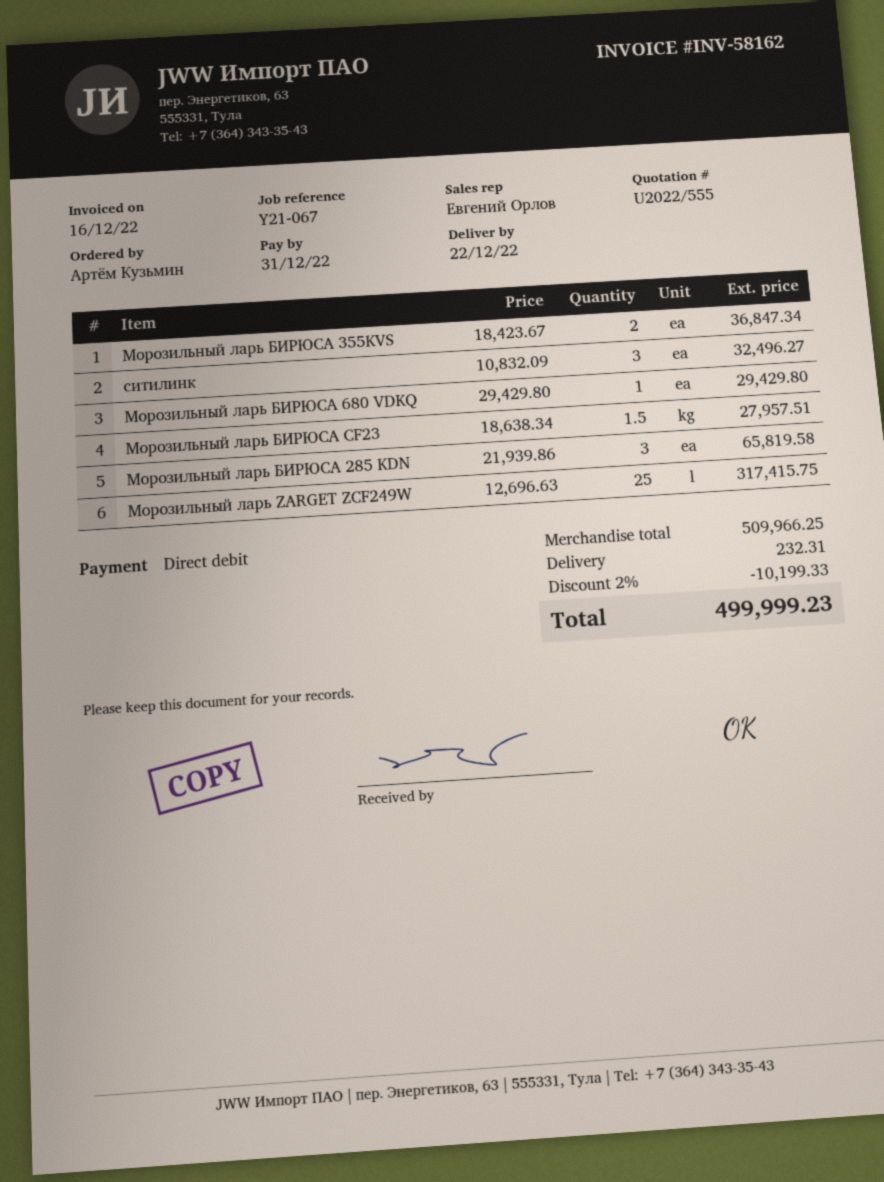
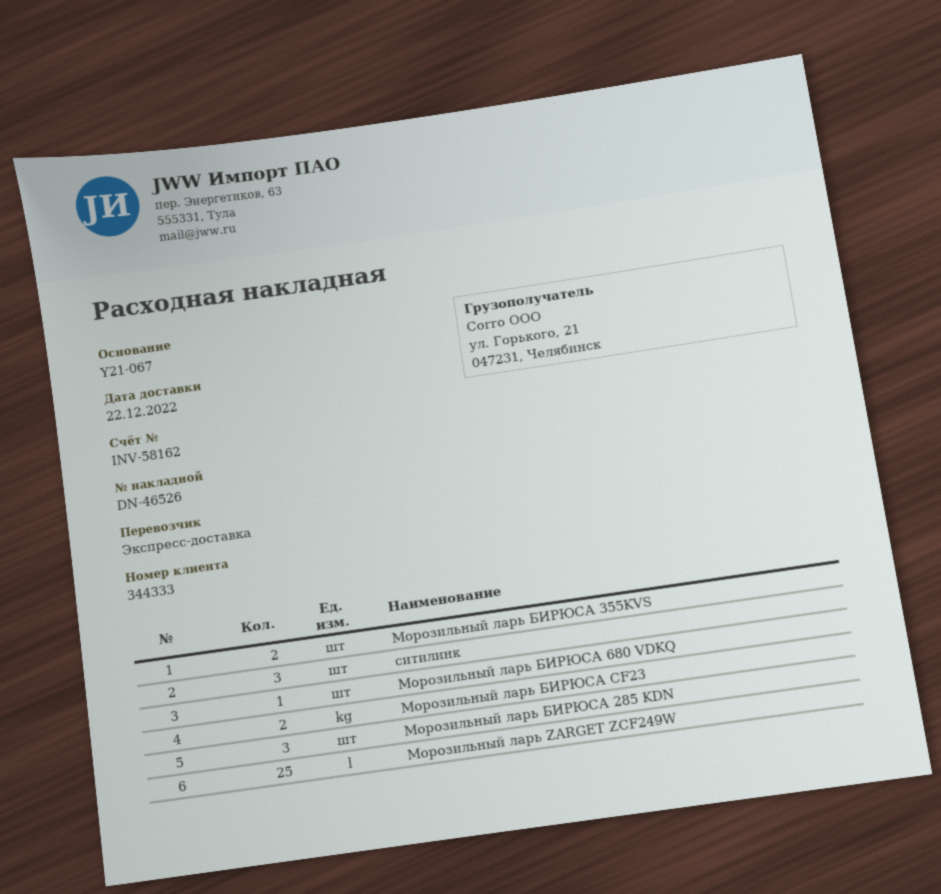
Морозильный ларь БИРЮСА CF23: 1.5 -> 2

